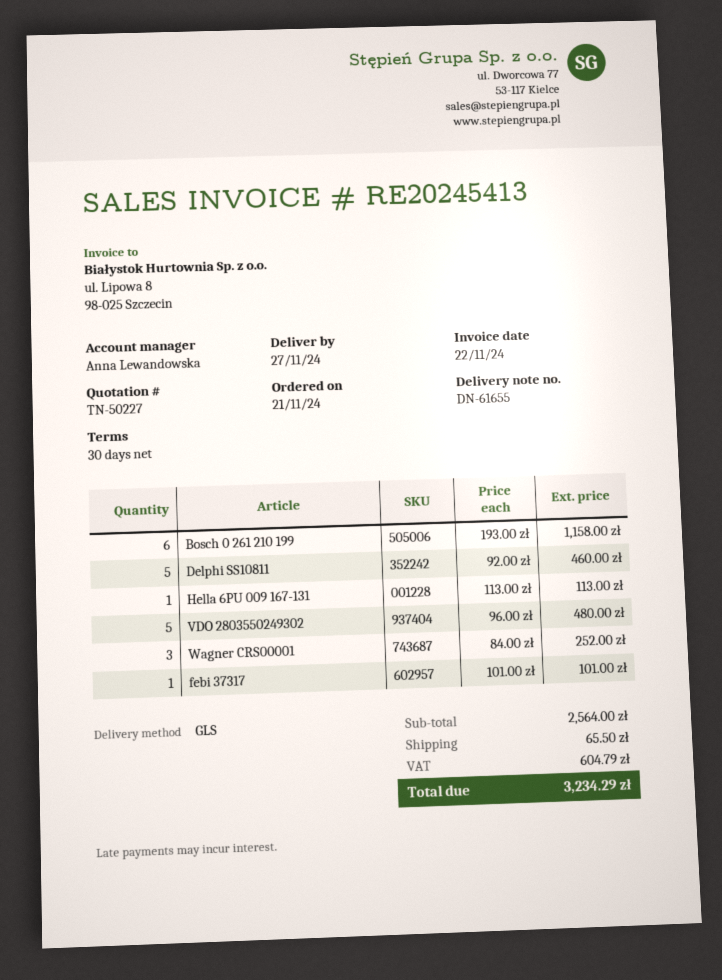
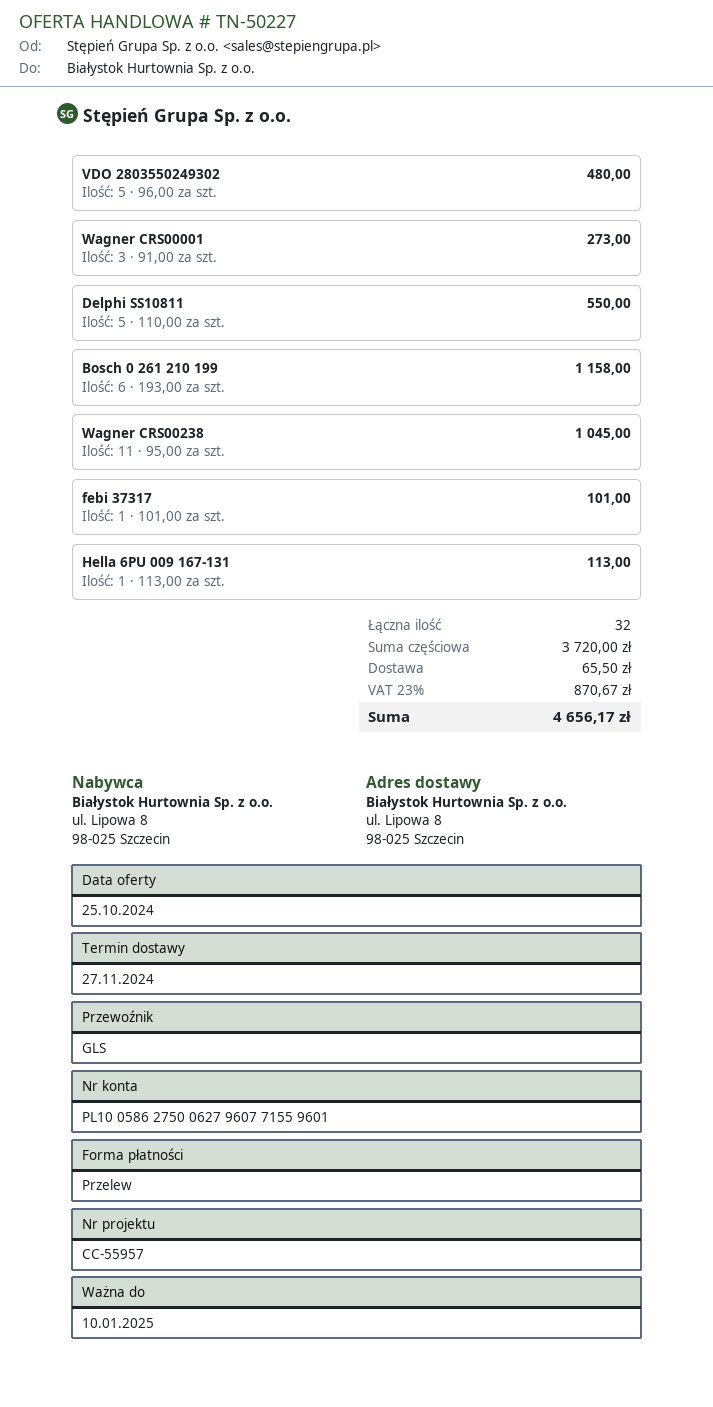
Delphi SS10811: 5 x 92.00 = 460.00 -> 5 x 110.00 = 550.00
Wagner CRS00001: 3 x 84.00 = 252.00 -> 3 x 91.00 = 273.00
Wagner CRS00238: none -> 11 x 95.00 = 1045.00
subtotal: 2564.00 -> 3720.00
tax: 604.79 -> 870.67
total: 3234.29 -> 4656.17

